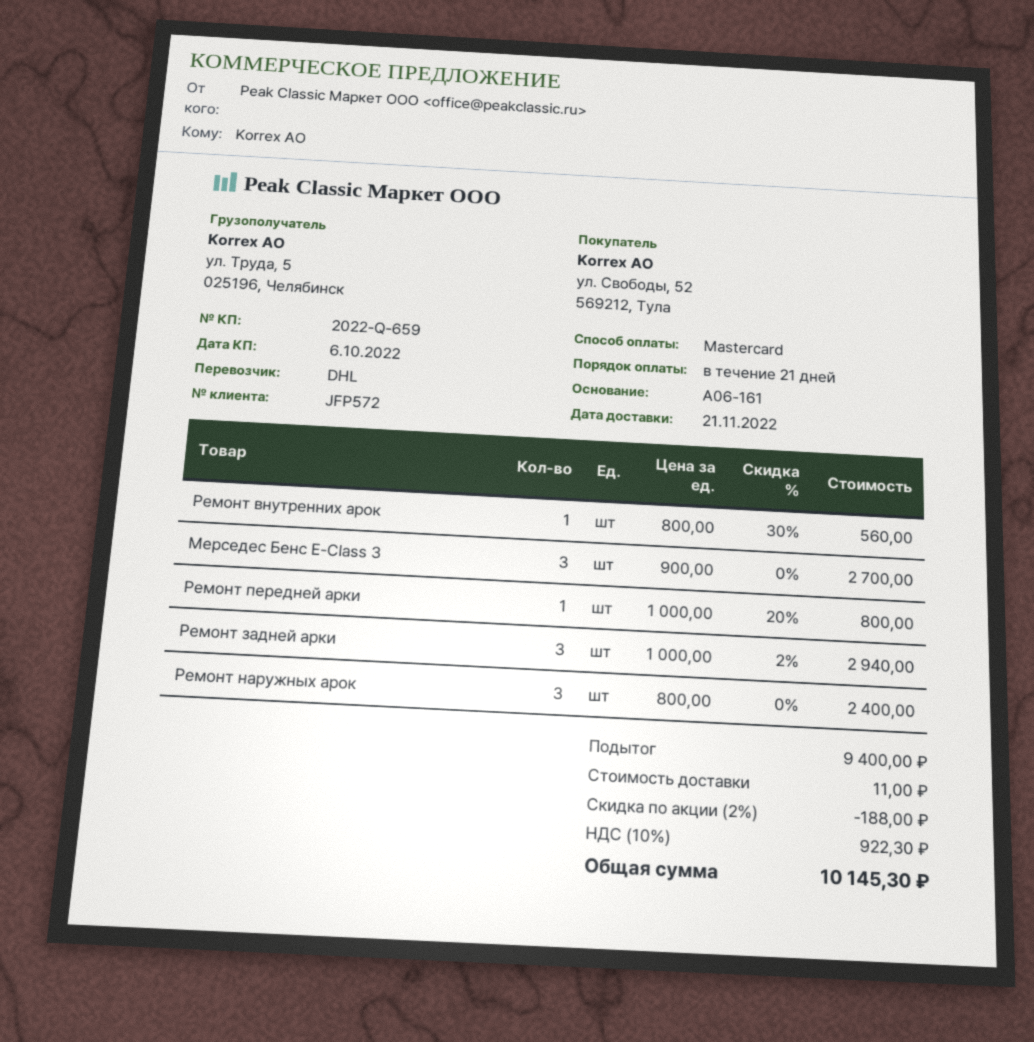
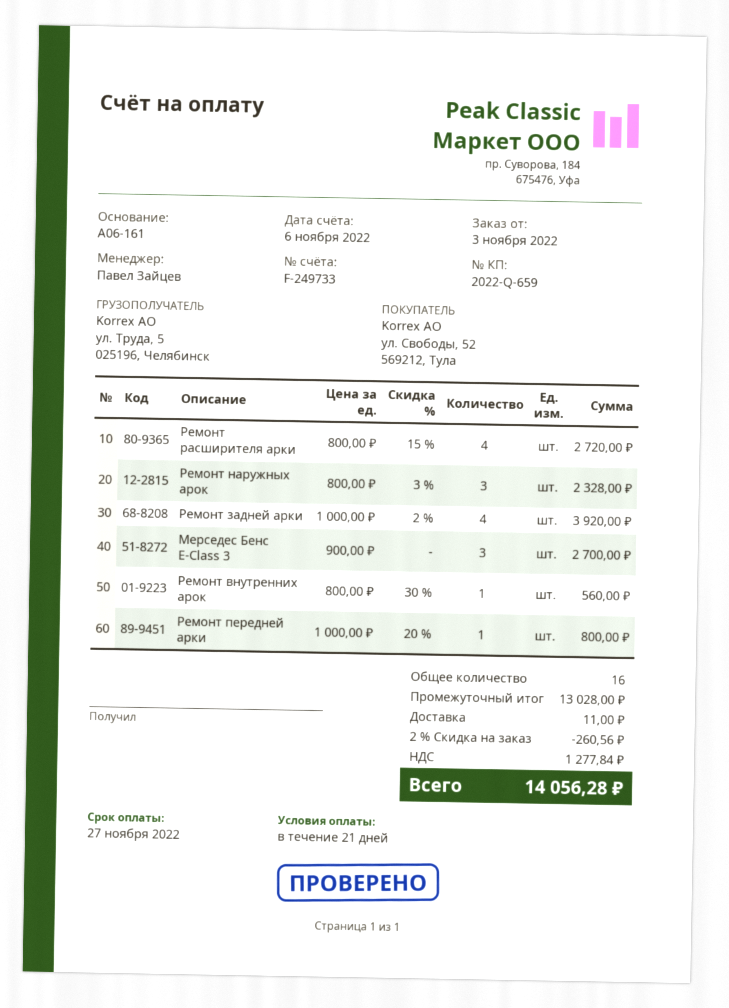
Ремонт задней арки: 3 x 1000.00 - 2% = 2940.00 -> 4 x 1000.00 - 2% = 3920.00
Ремонт наружных арок: 3 x 800.00 = 2400.00 -> 3 x 800.00 - 3% = 2328.00
Ремонт расширителя арки: none -> 4 x 800.00 - 15% = 2720.00
subtotal: 9400.00 -> 13028.00
discount: 2% = 188.00 -> 2% = 260.56
tax: 922.30 -> 1277.84
total: 10145.30 -> 14056.28

